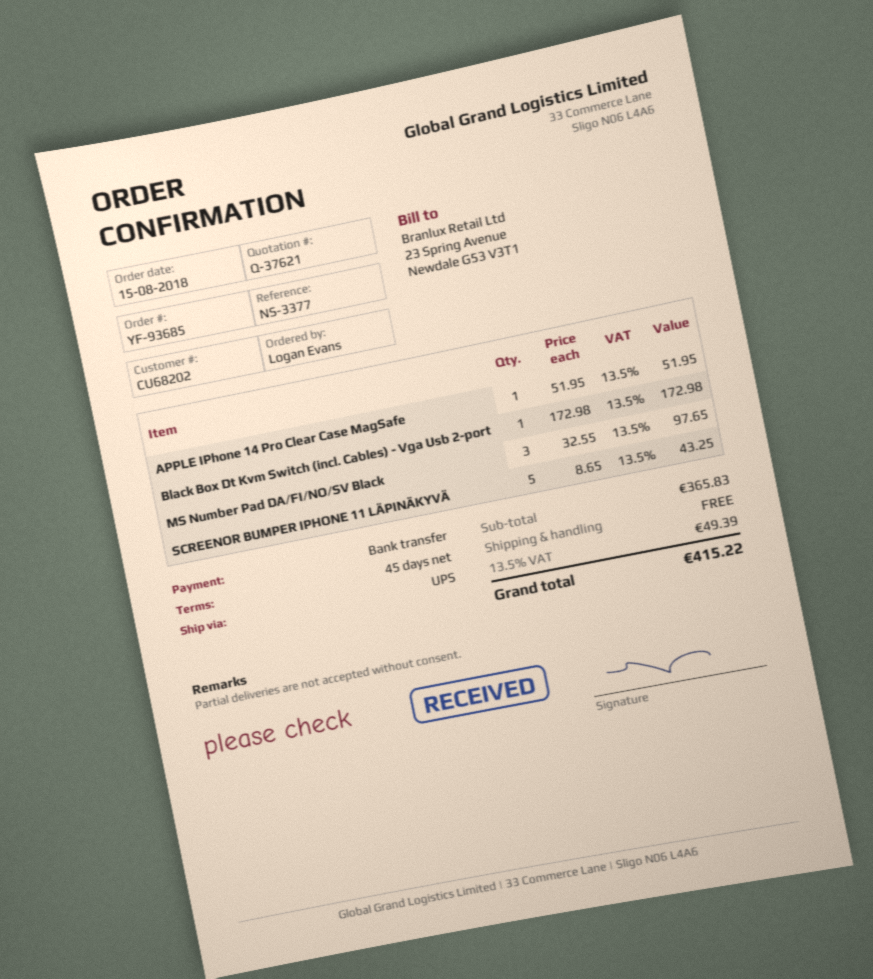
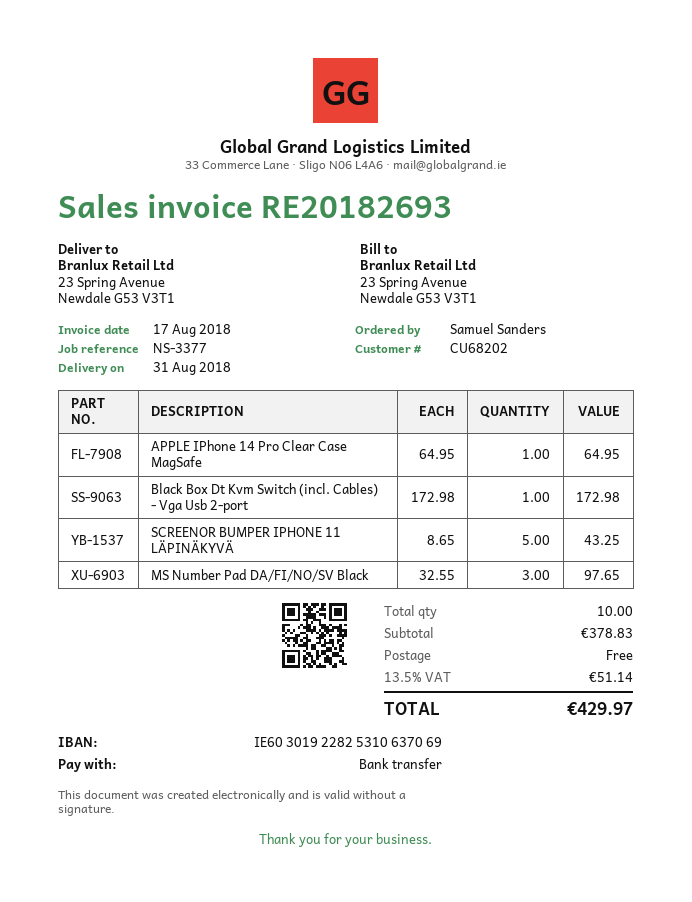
ordered by: Logan Evans -> Samuel Sanders
APPLE IPhone 14 Pro Clear Case MagSafe: 1 x 51.95 = 51.95 -> 1 x 64.95 = 64.95
subtotal: 365.83 -> 378.83
tax: 13.5% = 49.39 -> 13.5% = 51.14
total: 415.22 -> 429.97

